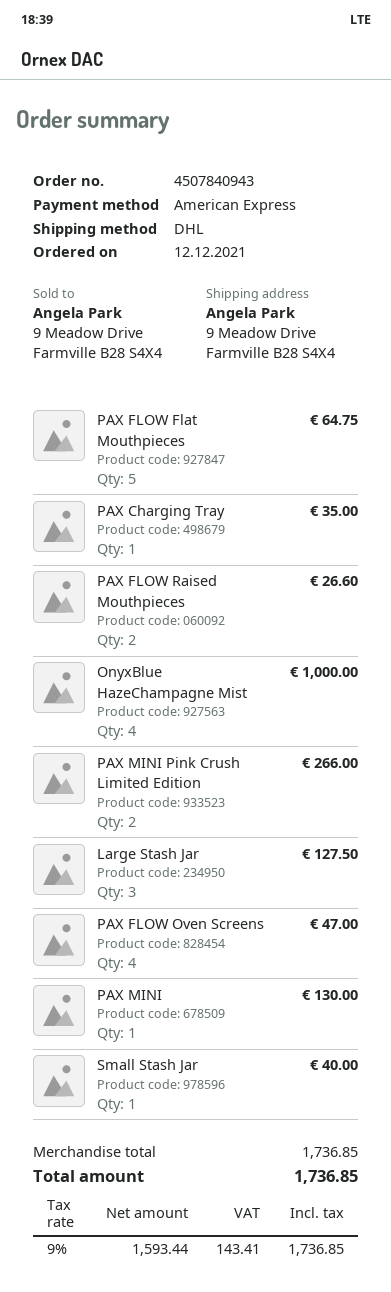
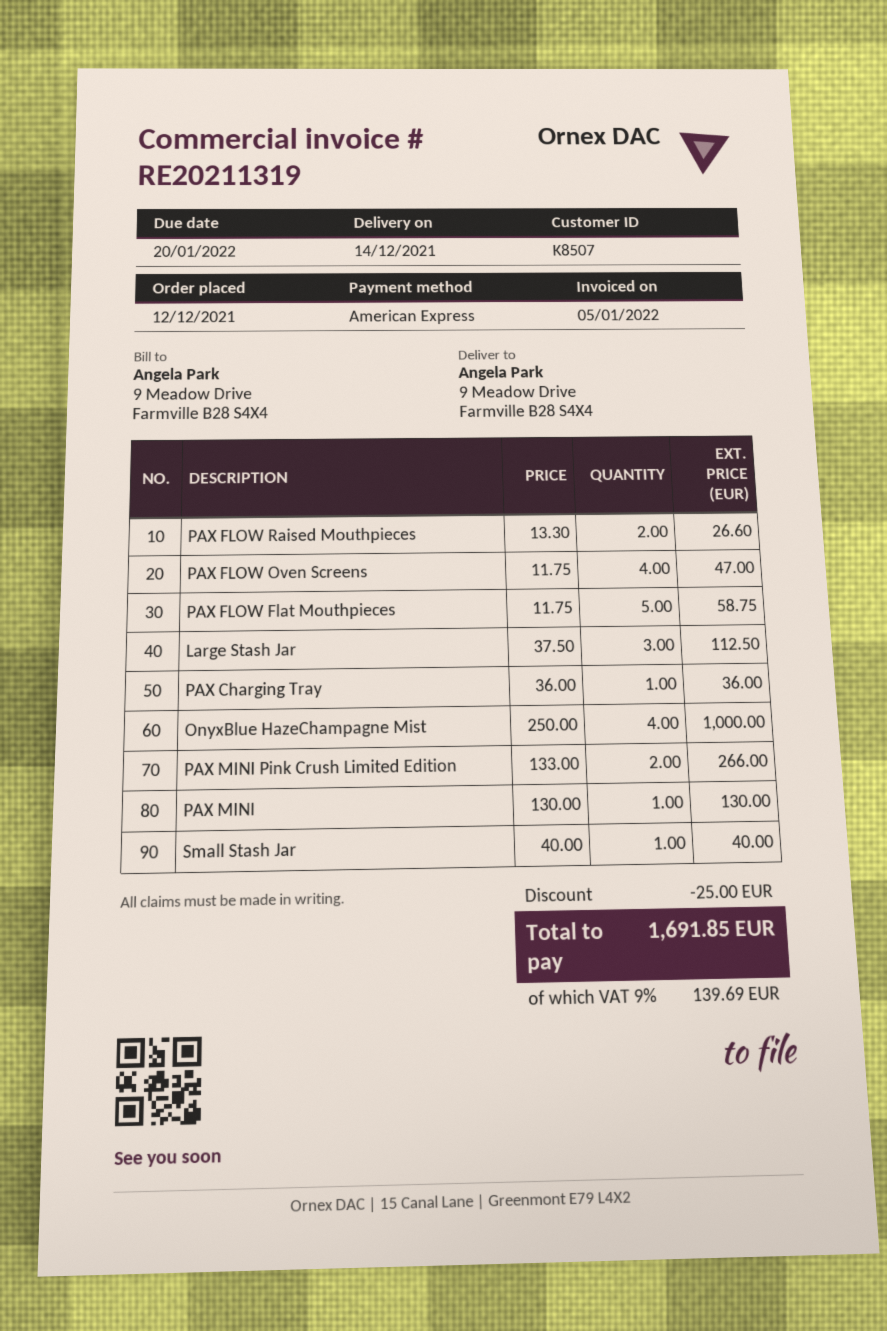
PAX FLOW Flat Mouthpieces: 5 for 64.75 -> 5 for 58.75
PAX Charging Tray: 1 for 35.00 -> 1 for 36.00
Large Stash Jar: 3 for 127.50 -> 3 for 112.50
discount: none -> 25.00
tax: 9% = 143.41 -> 9% = 139.69
total: 1736.85 -> 1691.85

